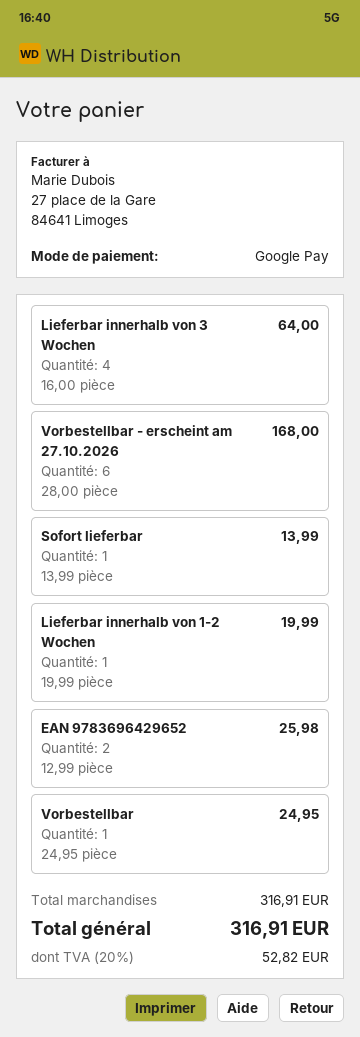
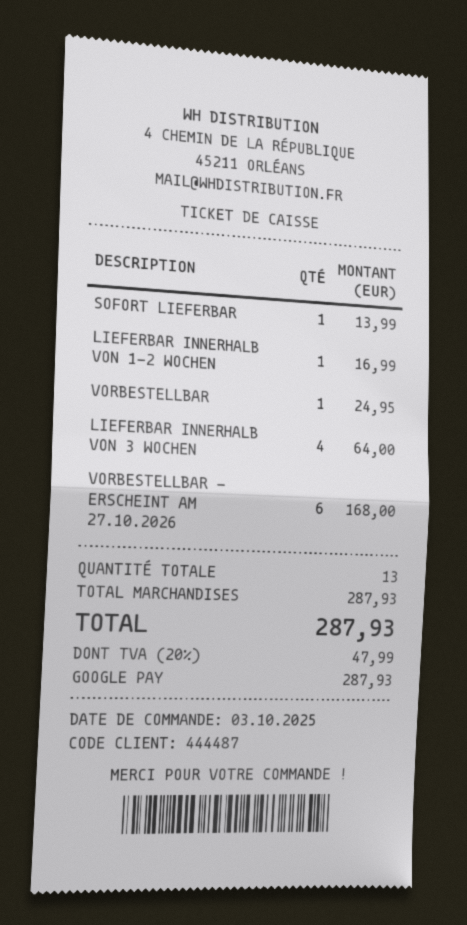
Lieferbar innerhalb von 1-2 Wochen: 1 for 19.99 -> 1 for 16.99
EAN 9783696429652: 2 for 25.98 -> none
subtotal: 316.91 -> 287.93
tax: 20% = 52.82 -> 20% = 47.99
total: 316.91 -> 287.93

